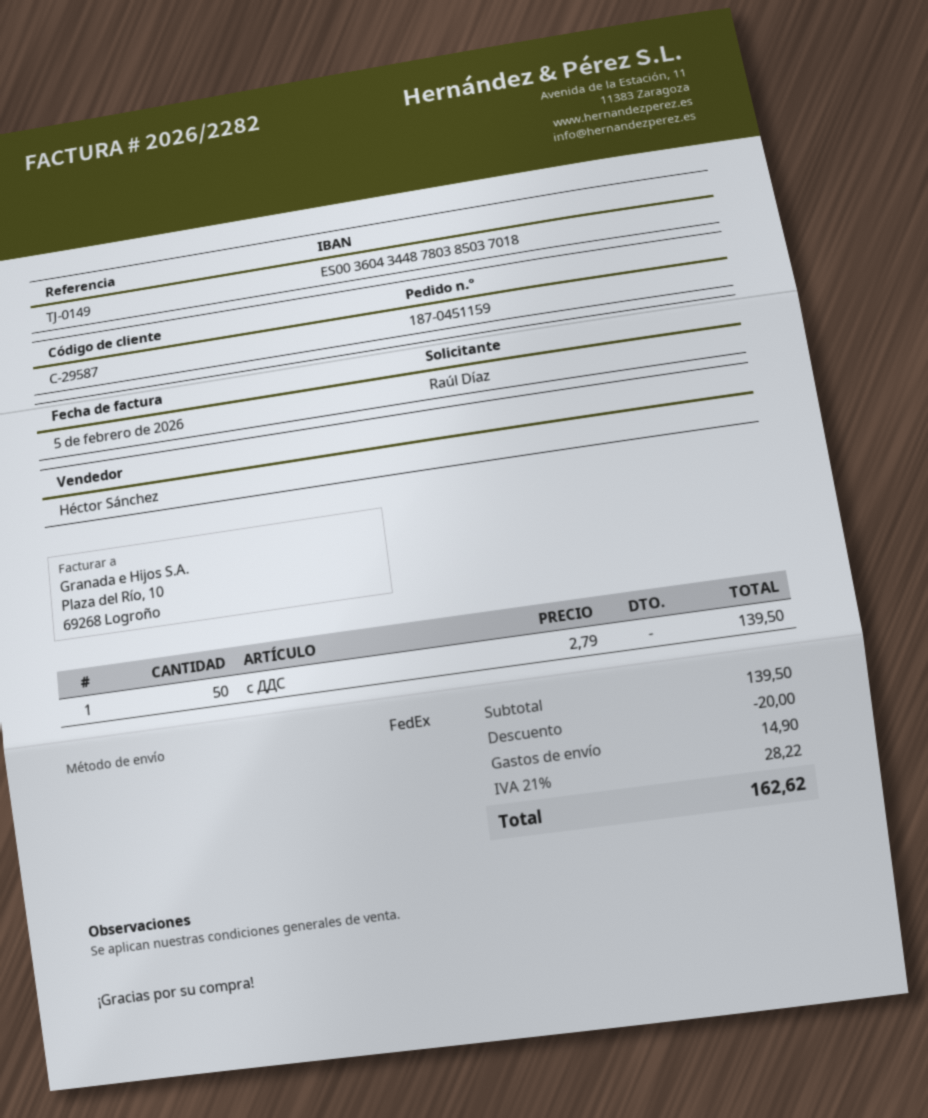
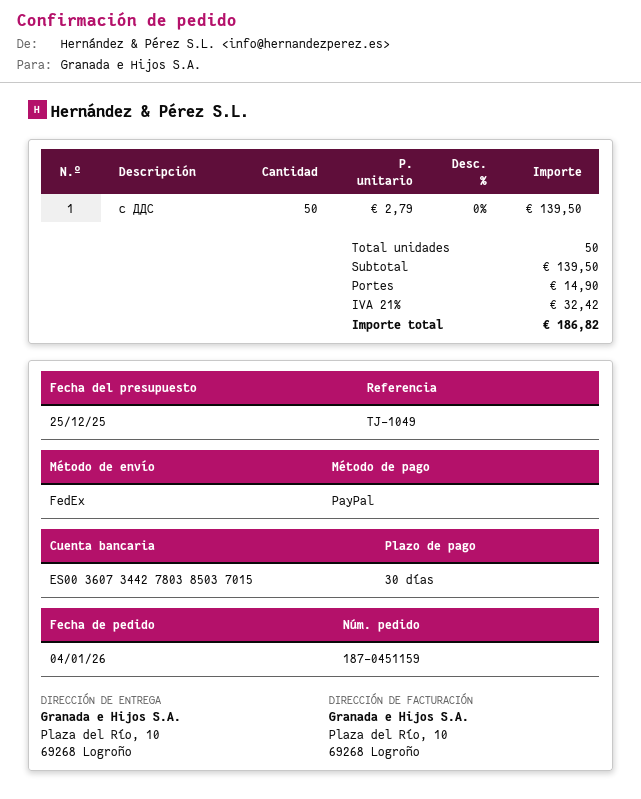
reference: TJ-0149 -> TJ-1049
bank account: ES0036043448780385037018 -> ES0036073442780385037015
discount: 20.00 -> none
tax: 21% = 28.22 -> 21% = 32.42
total: 162.62 -> 186.82

